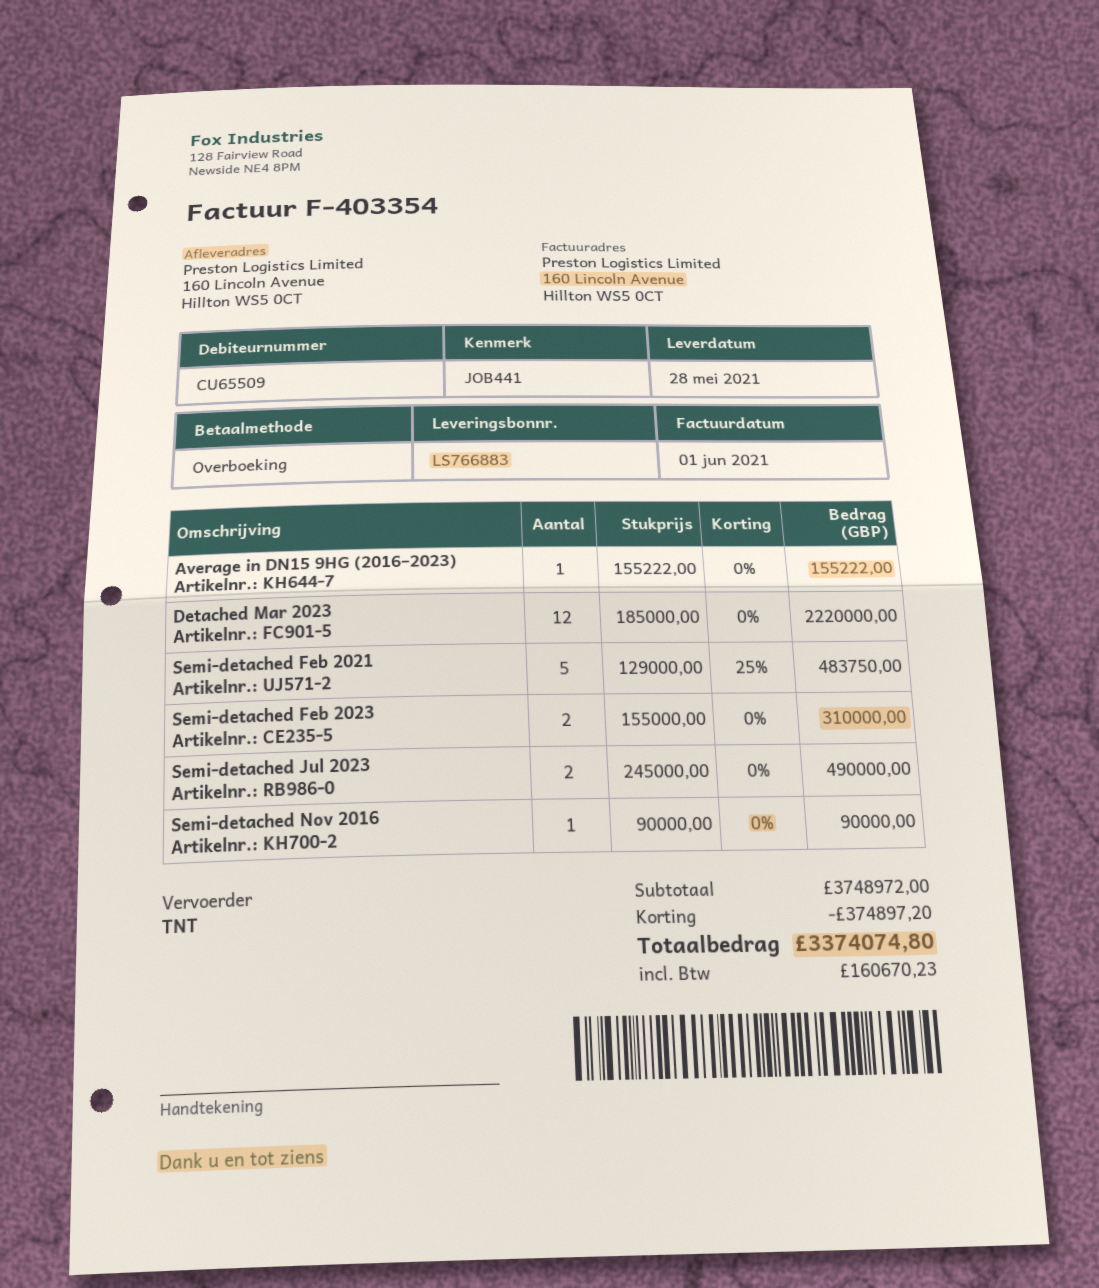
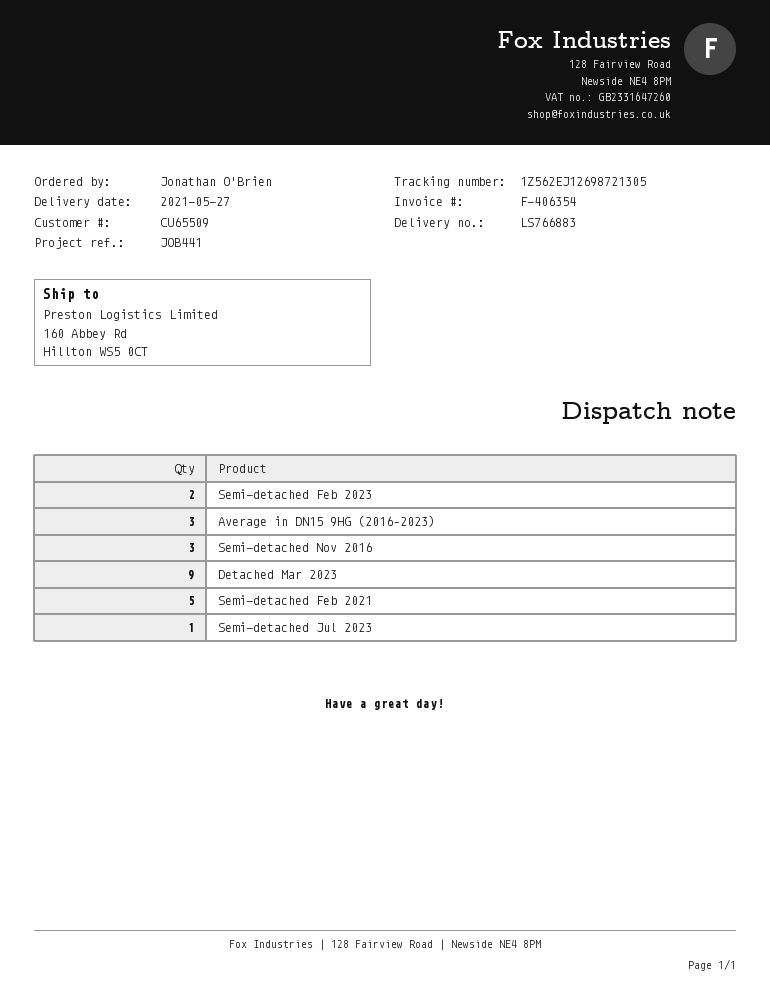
delivery date: 2021-05-28 -> 2021-05-27
invoice number: F-403354 -> F-406354
ship to: 160 Lincoln Avenue, Hillton WS5 0CT -> 160 Abbey Rd, Hillton WS5 0CT
Average in DN15 9HG (2016–2023): 1 -> 3
Detached Mar 2023: 12 -> 9
Semi-detached Jul 2023: 2 -> 1
Semi-detached Nov 2016: 1 -> 3

